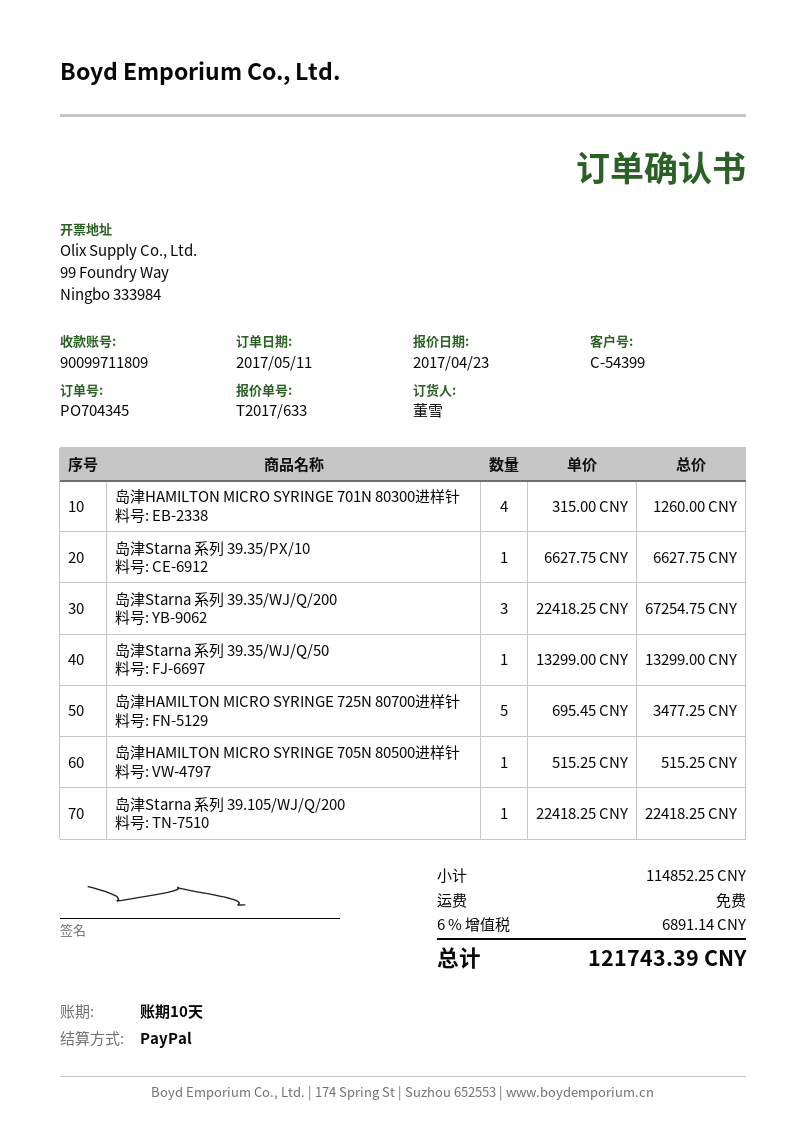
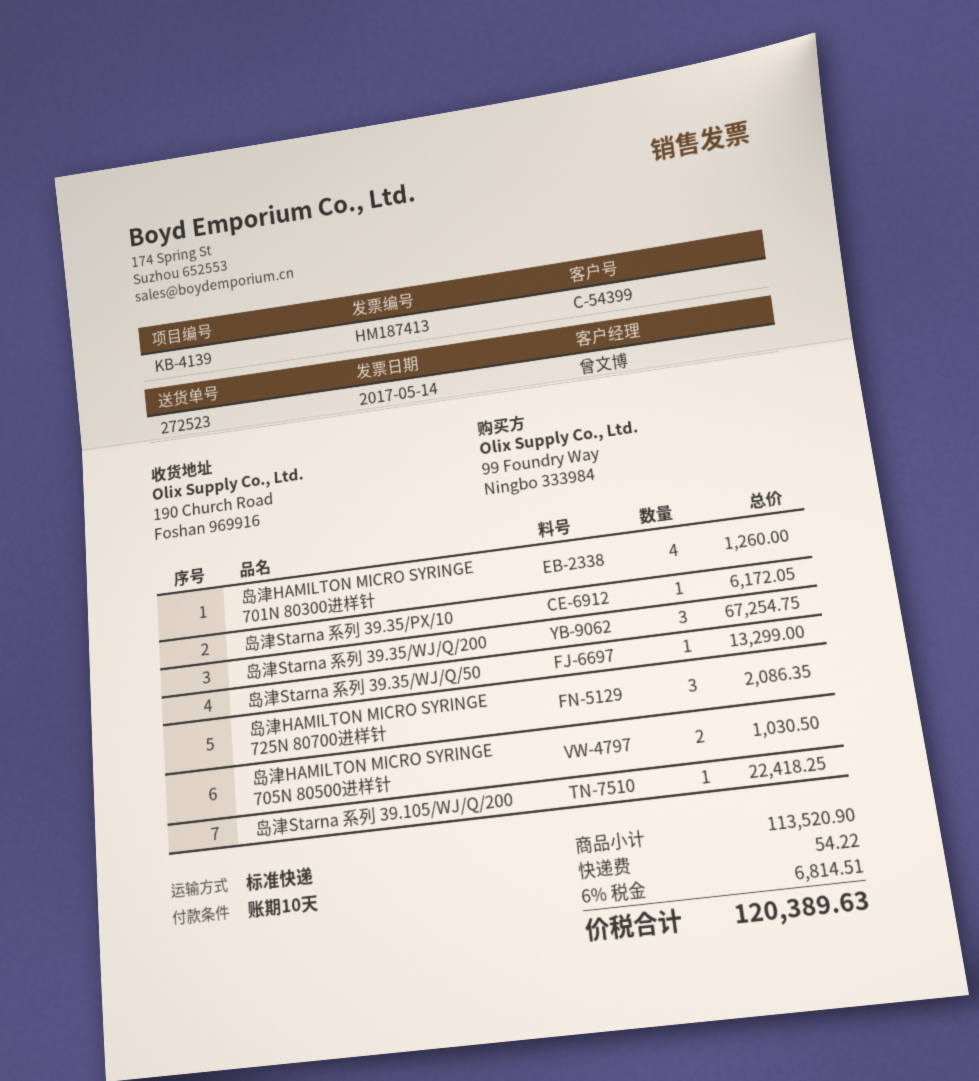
岛津Starna 系列 39.35/PX/10: 1 for 6627.75 -> 1 for 6172.05
岛津HAMILTON MICRO SYRINGE 725N 80700进样针: 5 for 3477.25 -> 3 for 2086.35
岛津HAMILTON MICRO SYRINGE 705N 80500进样针: 1 for 515.25 -> 2 for 1030.50
subtotal: 114852.25 -> 113520.90
shipping: 0.00 -> 54.22
tax: 6% = 6891.14 -> 6% = 6814.51
total: 121743.39 -> 120389.63

